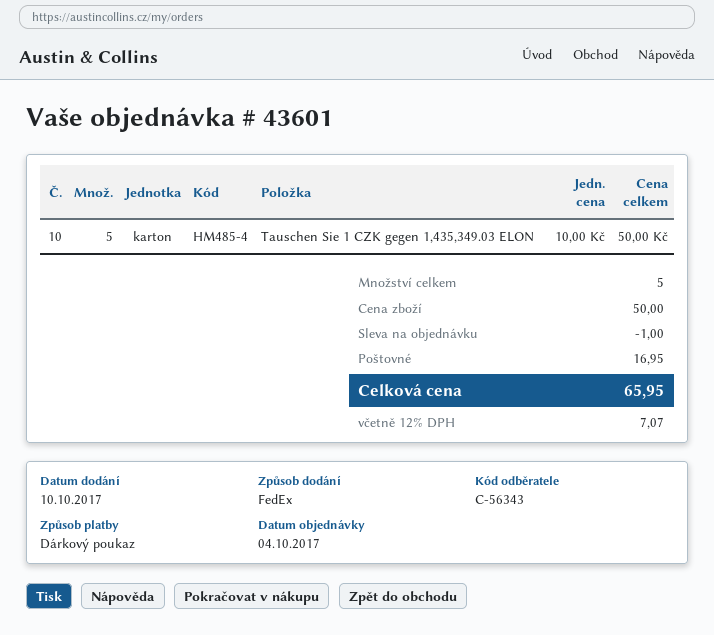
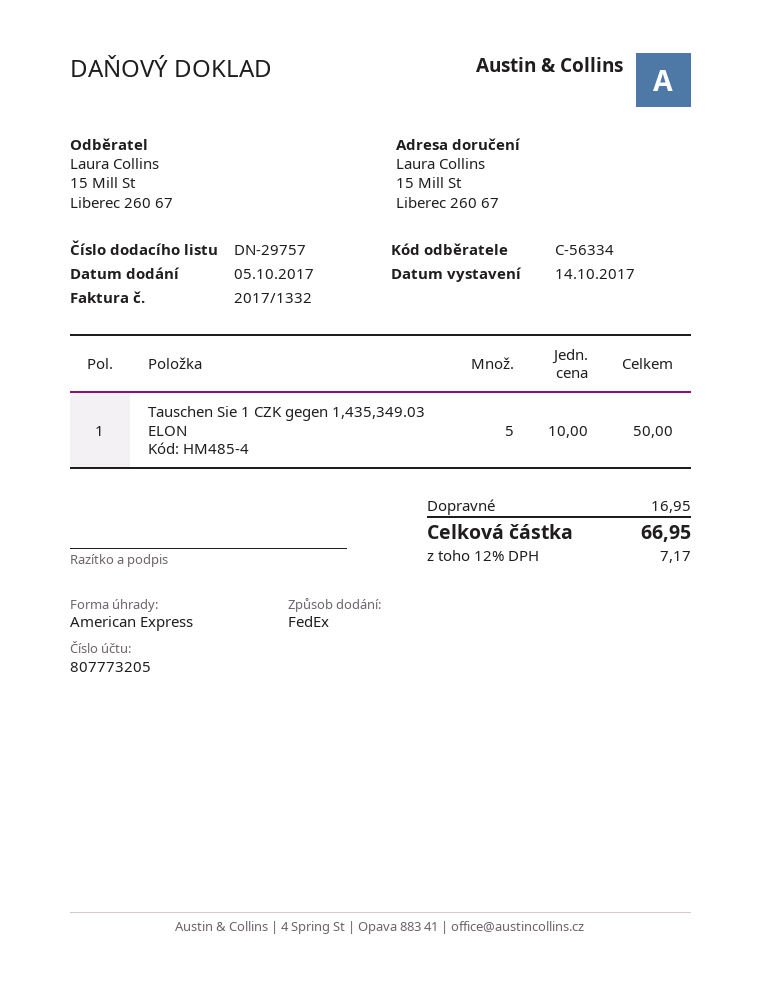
delivery date: 2017-10-10 -> 2017-10-05
customer number: C-56343 -> C-56334
payment method: gift card -> American Express
discount: 1.00 -> none
tax: 12% = 7.07 -> 12% = 7.17
total: 65.95 -> 66.95

